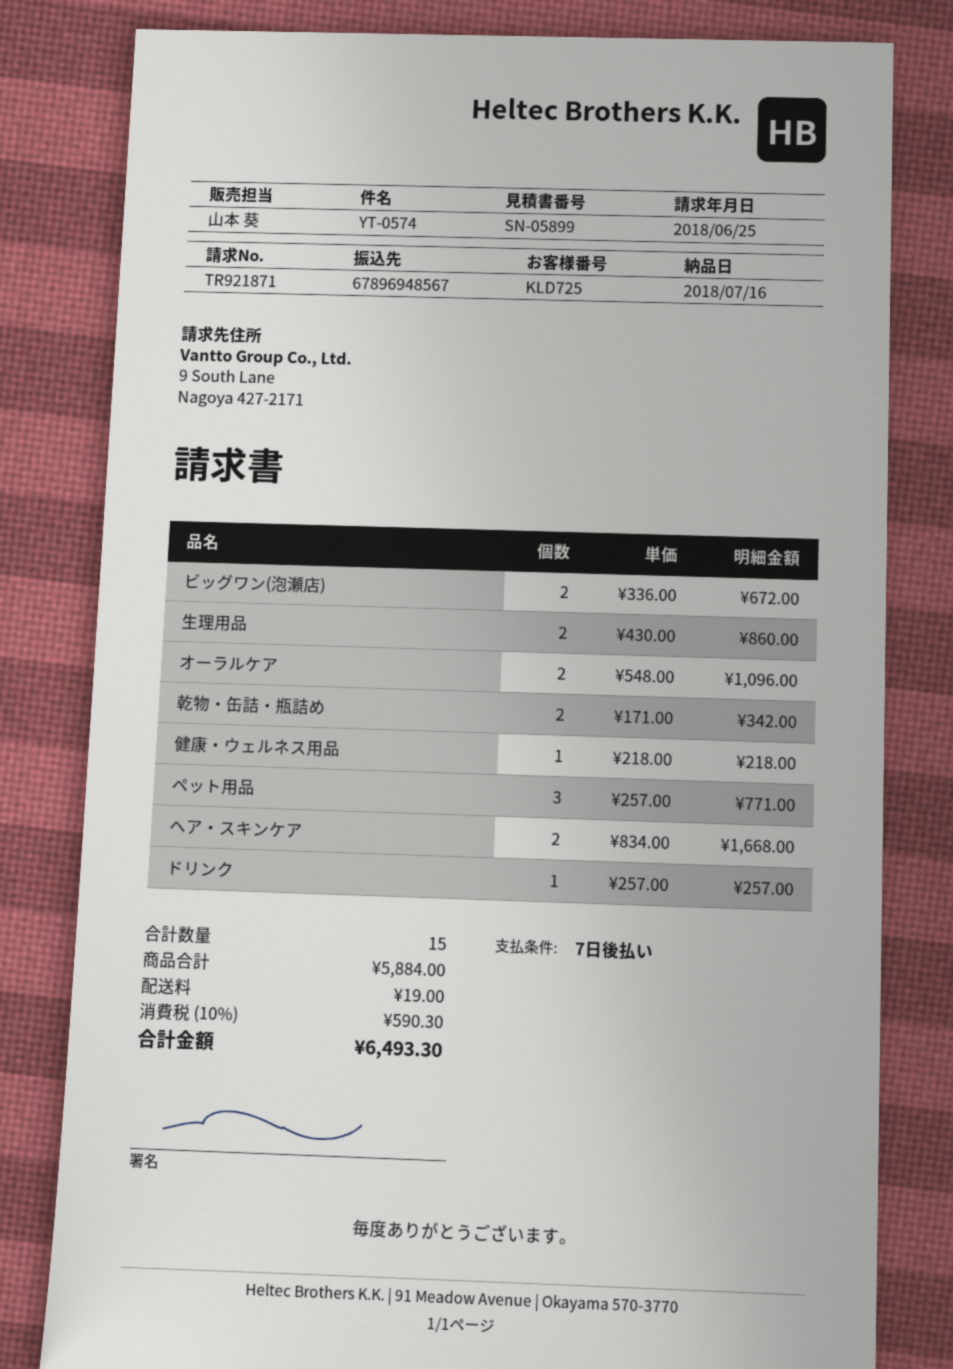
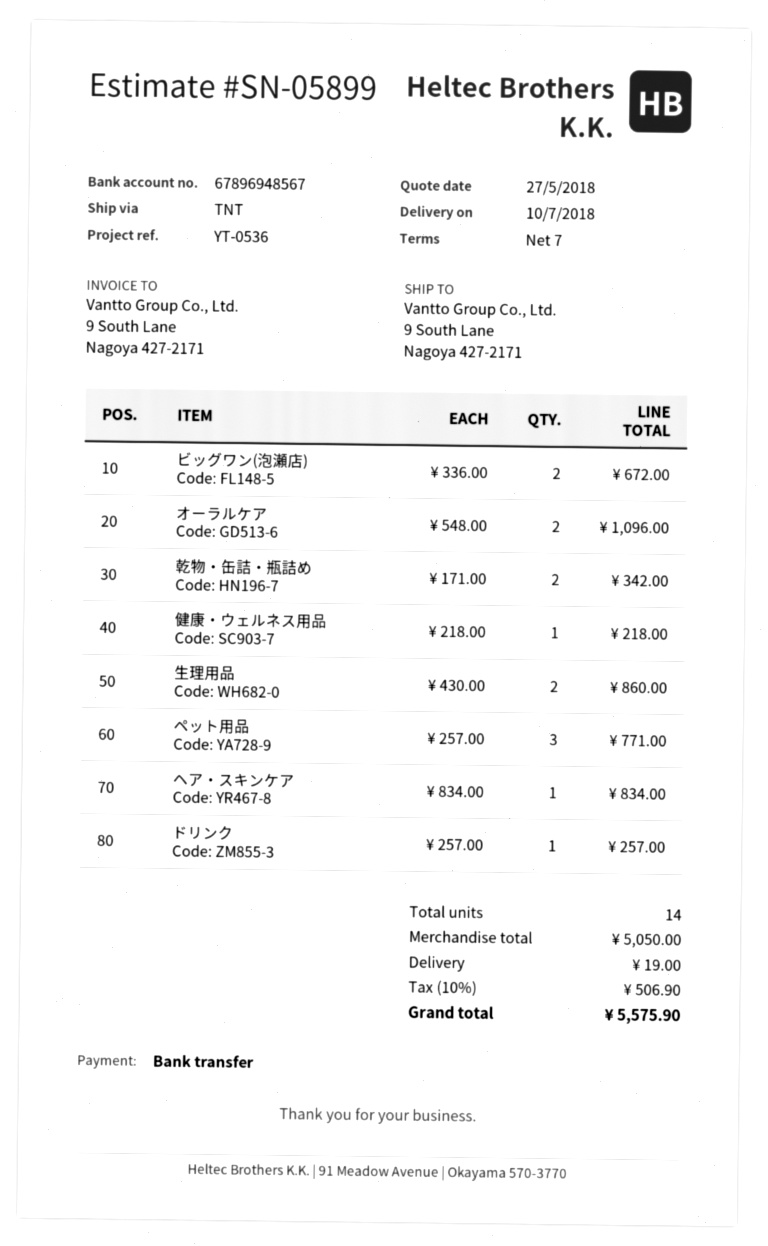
delivery date: 2018-07-16 -> 2018-07-10
reference: YT-0574 -> YT-0536
ヘア・スキンケア: 2 x 834.00 = 1668.00 -> 1 x 834.00 = 834.00
total quantity: 15 -> 14
subtotal: 5884.00 -> 5050.00
tax: 10% = 590.30 -> 10% = 506.90
total: 6493.30 -> 5575.90

